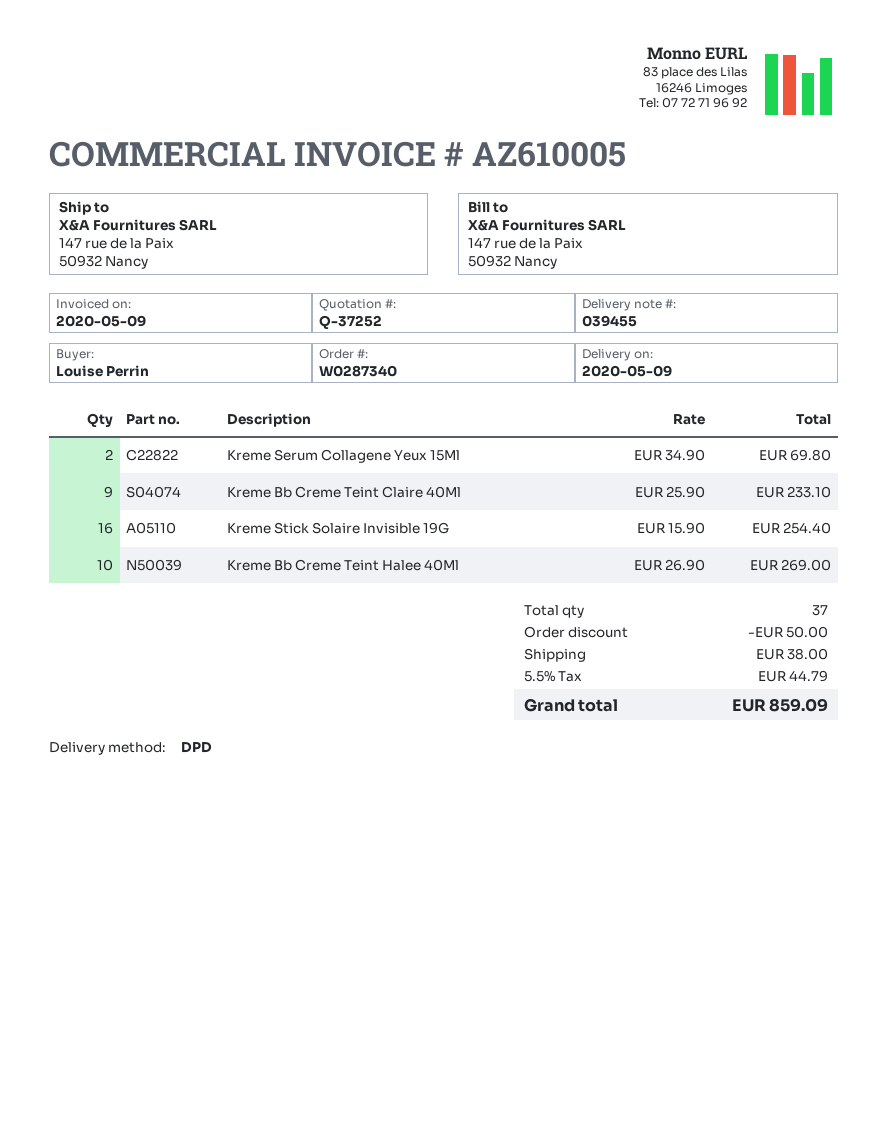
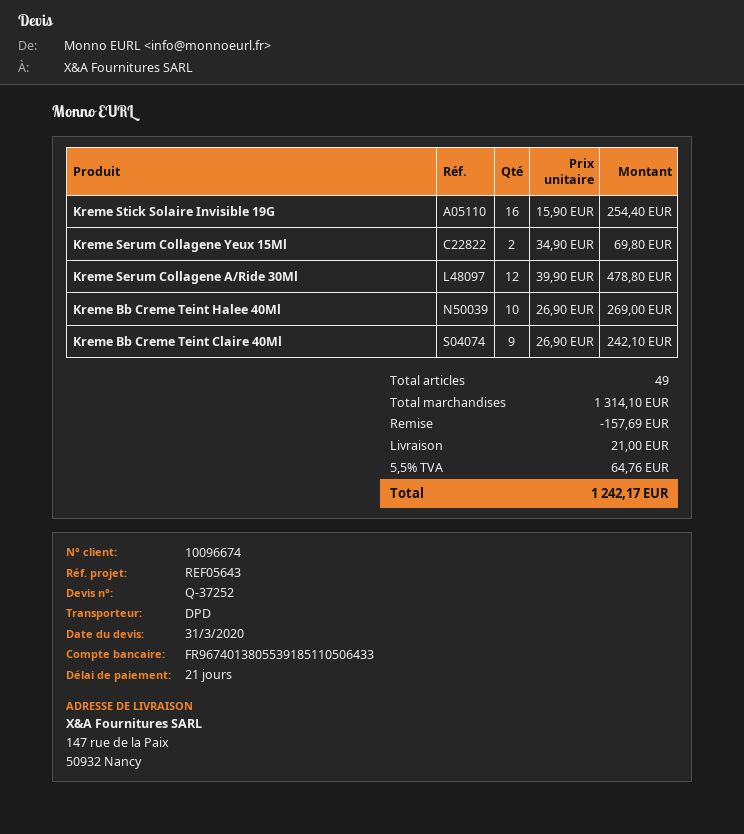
Kreme Bb Creme Teint Claire 40Ml: 9 x 25.90 = 233.10 -> 9 x 26.90 = 242.10
Kreme Serum Collagene A/Ride 30Ml: none -> 12 x 39.90 = 478.80
total quantity: 37 -> 49
discount: 50.00 -> 157.69
shipping: 38.00 -> 21.00
tax: 5.5% = 44.79 -> 5.5% = 64.76
total: 859.09 -> 1242.17

